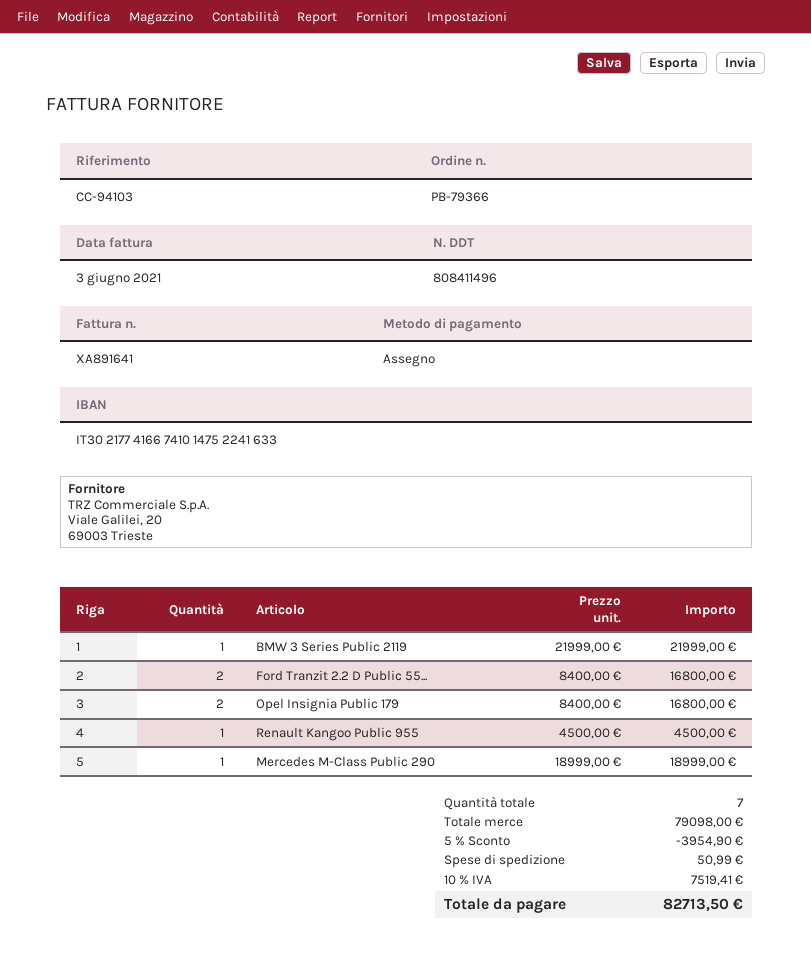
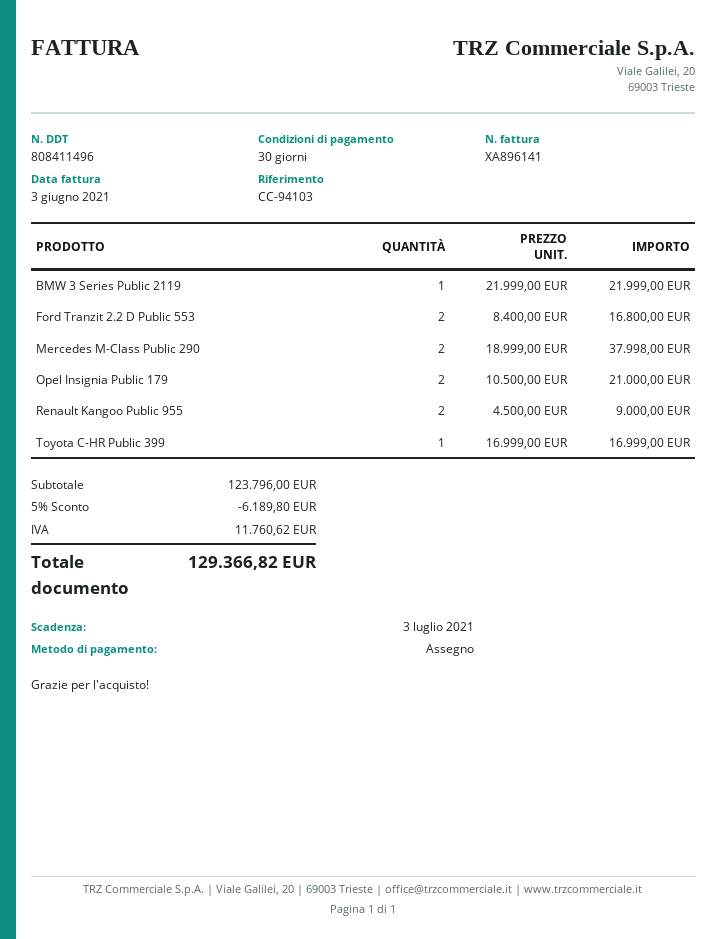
invoice number: XA891641 -> XA896141
Opel Insignia Public 179: 2 x 8400.00 = 16800.00 -> 2 x 10500.00 = 21000.00
Renault Kangoo Public 955: 1 x 4500.00 = 4500.00 -> 2 x 4500.00 = 9000.00
Mercedes M-Class Public 290: 1 x 18999.00 = 18999.00 -> 2 x 18999.00 = 37998.00
Toyota C-HR Public 399: none -> 1 x 16999.00 = 16999.00
subtotal: 79098.00 -> 123796.00
discount: 5% = 3954.90 -> 5% = 6189.80
shipping: 50.99 -> none
tax: 7519.41 -> 11760.62
total: 82713.50 -> 129366.82

